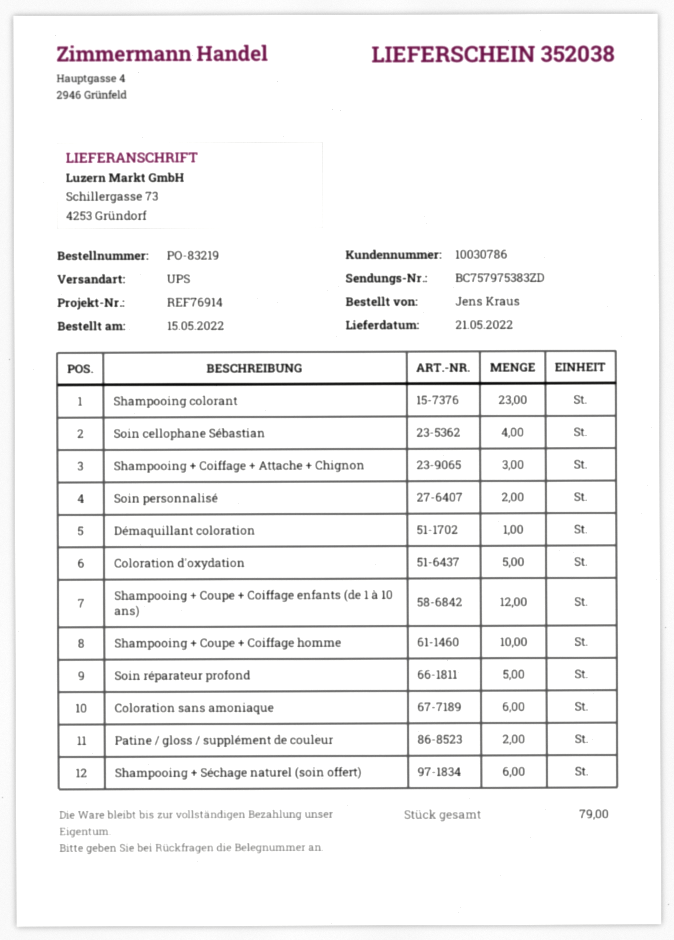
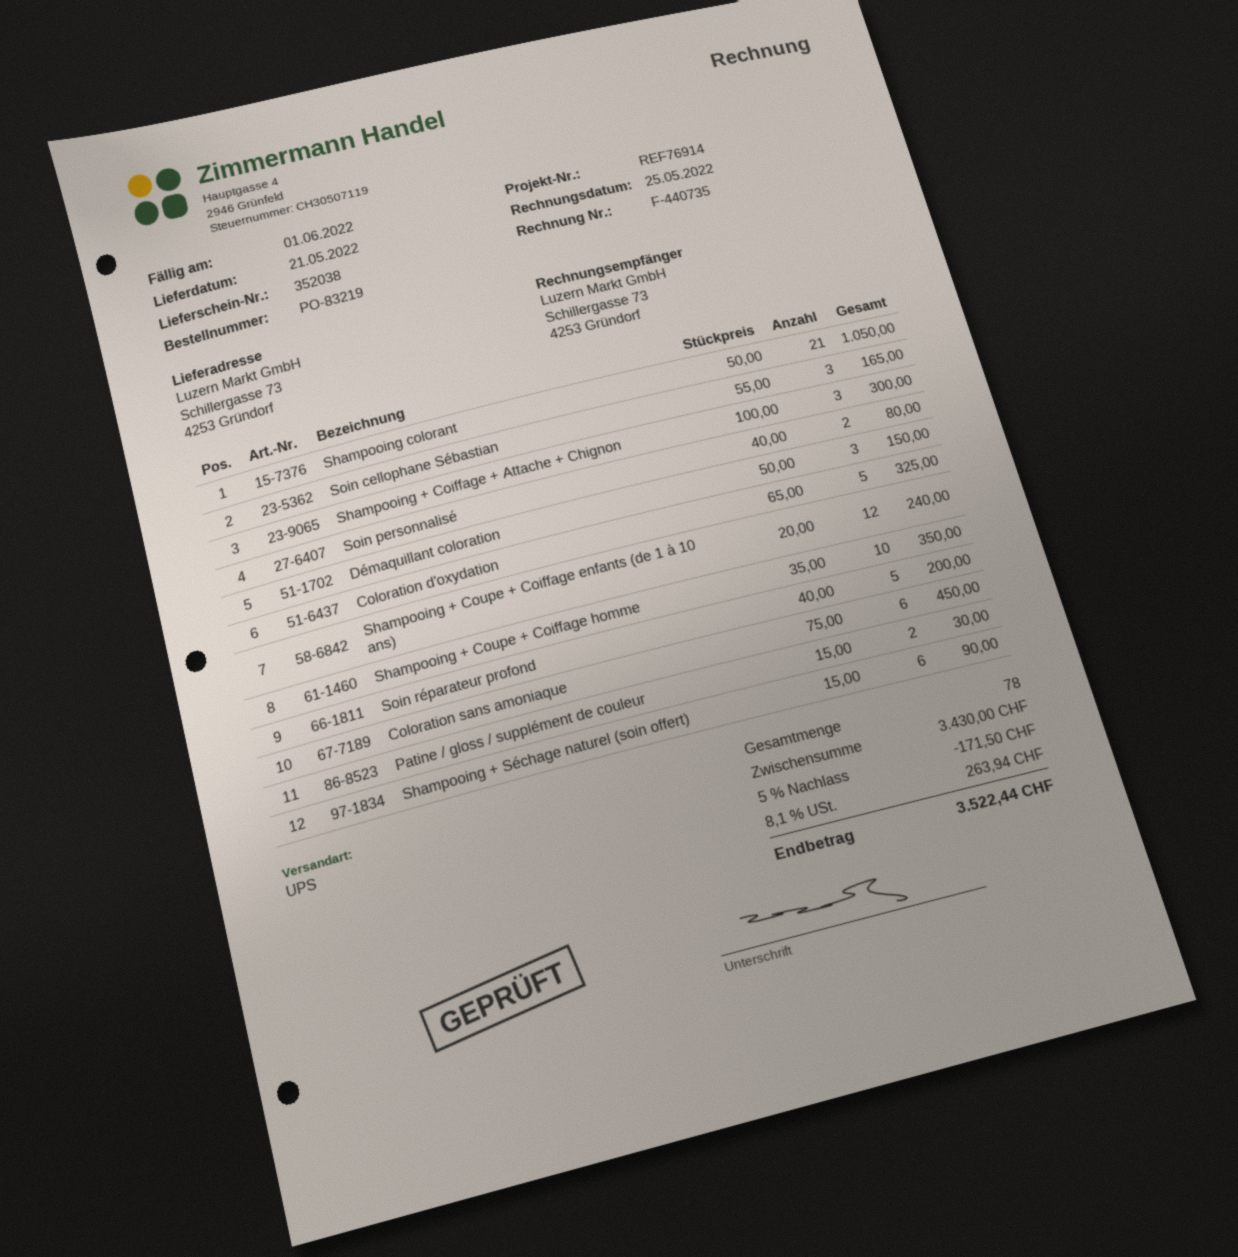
Shampooing colorant: 23 -> 21
Soin cellophane Sébastian: 4 -> 3
Démaquillant coloration: 1 -> 3
total quantity: 79 -> 78

